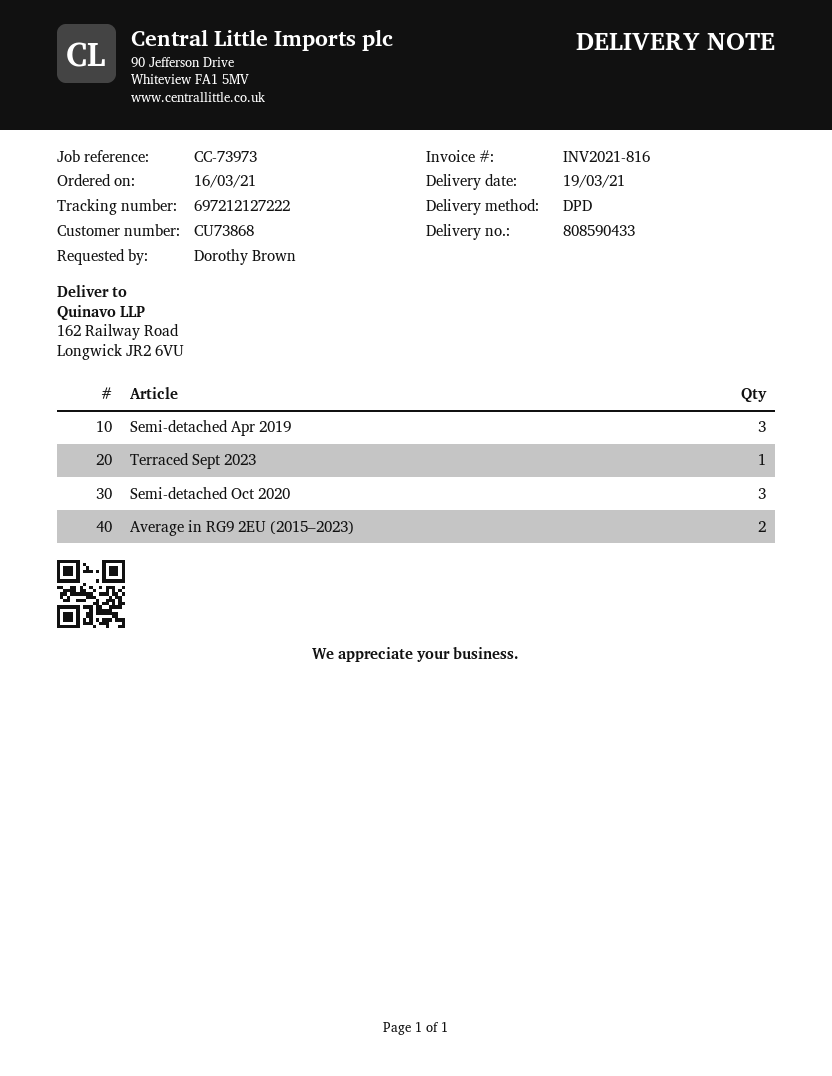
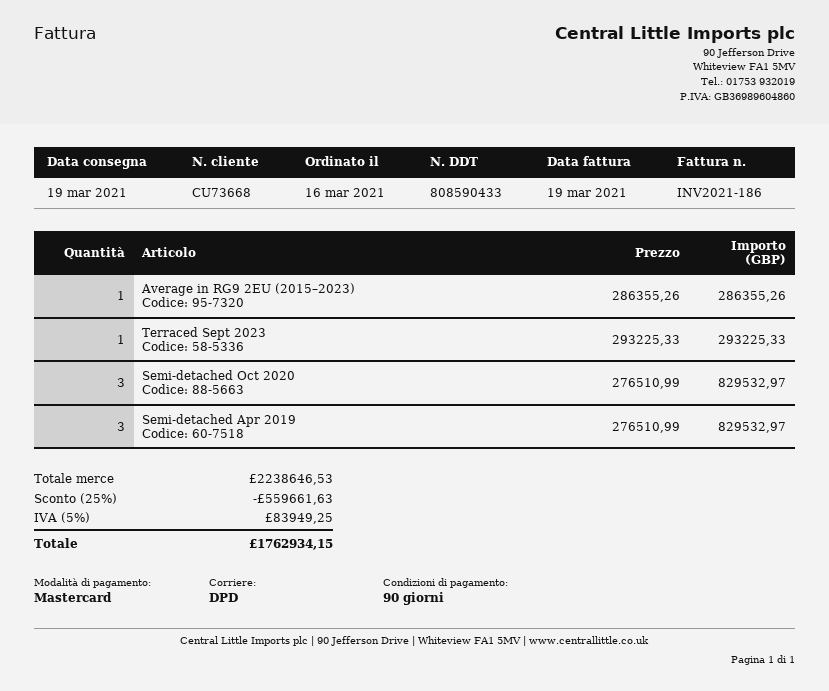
invoice number: INV2021-816 -> INV2021-186
customer number: CU73868 -> CU73668
Average in RG9 2EU (2015–2023): 2 -> 1

